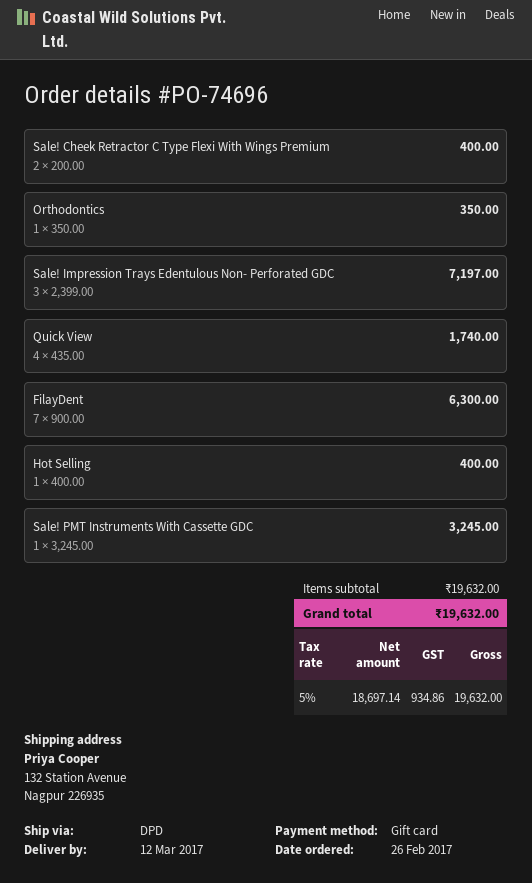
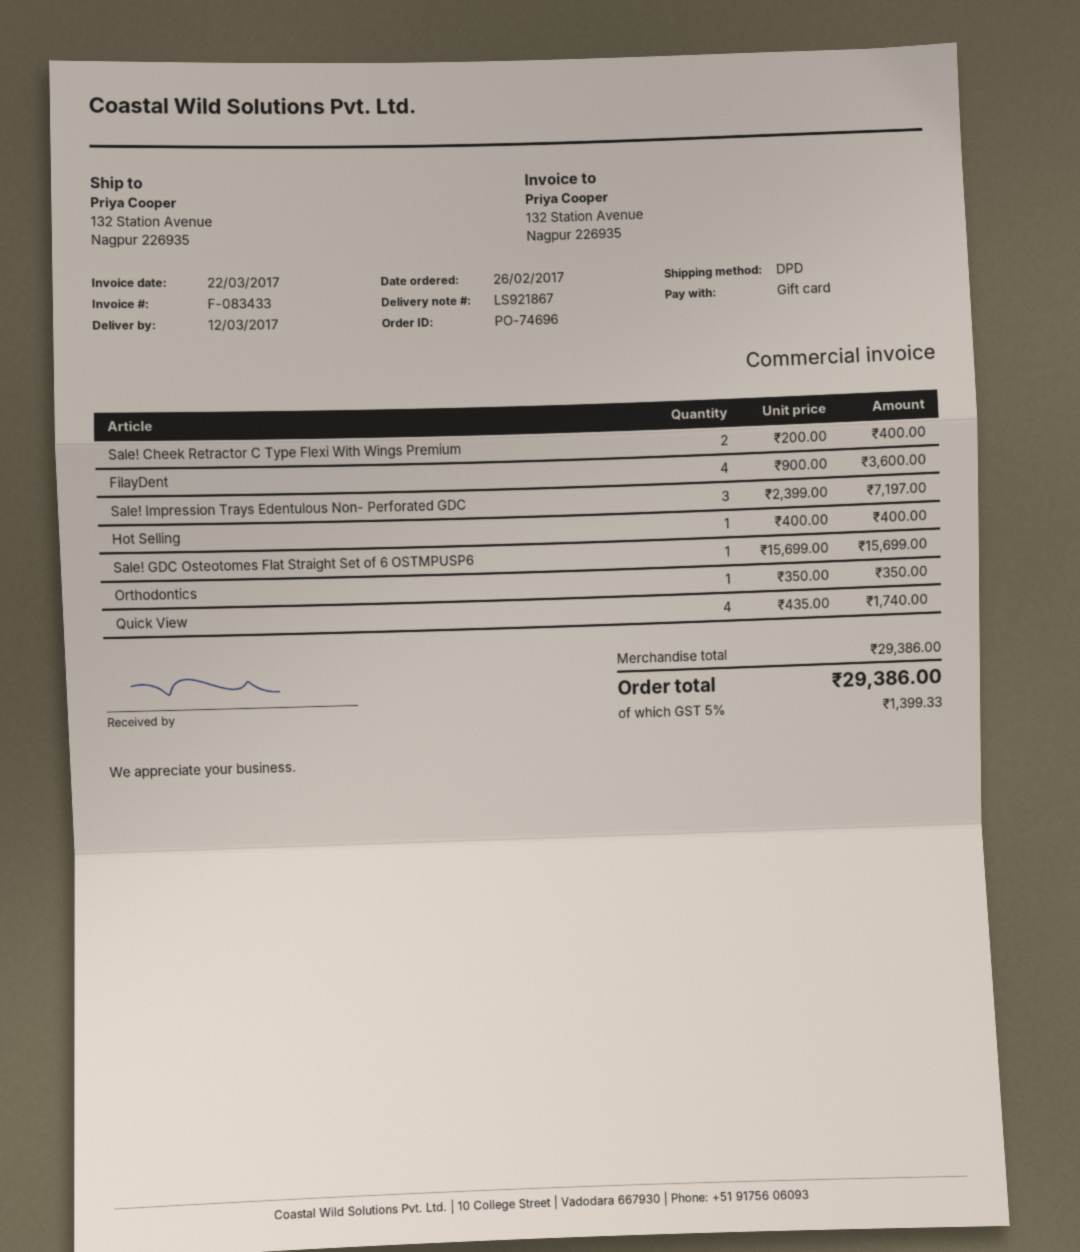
FilayDent: 7 x 900.00 = 6300.00 -> 4 x 900.00 = 3600.00
Sale! PMT Instruments With Cassette GDC: 1 x 3245.00 = 3245.00 -> none
Sale! GDC Osteotomes Flat Straight Set of 6 OSTMPUSP6: none -> 1 x 15699.00 = 15699.00
subtotal: 19632.00 -> 29386.00
tax: 5% = 934.86 -> 5% = 1399.33
total: 19632.00 -> 29386.00

